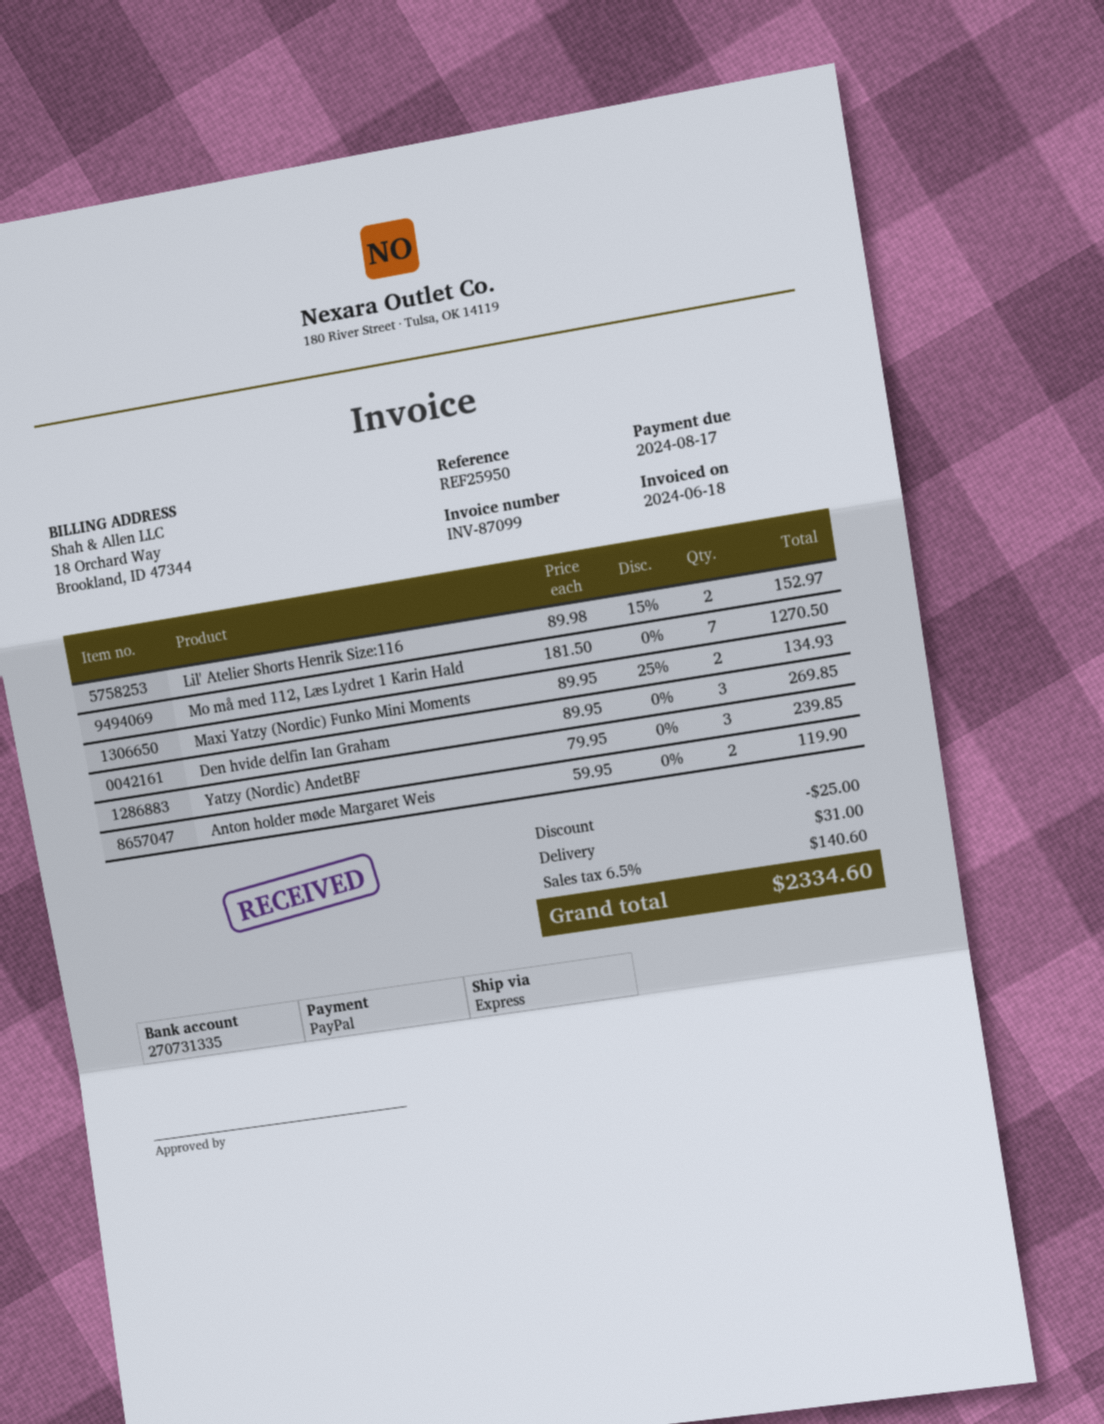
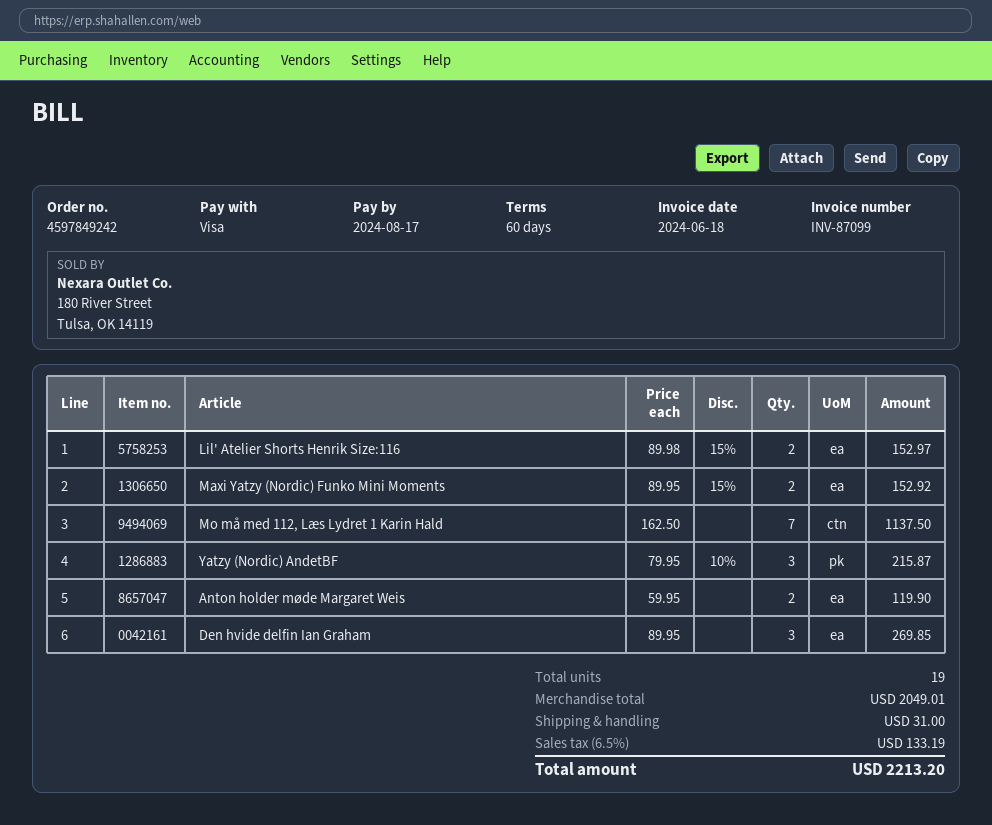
payment method: PayPal -> Visa
Mo må med 112, Læs Lydret 1 Karin Hald: 7 x 181.50 = 1270.50 -> 7 x 162.50 = 1137.50
Maxi Yatzy (Nordic) Funko Mini Moments: 2 x 89.95 - 25% = 134.93 -> 2 x 89.95 - 15% = 152.92
Yatzy (Nordic) AndetBF: 3 x 79.95 = 239.85 -> 3 x 79.95 - 10% = 215.87
discount: 25.00 -> none
tax: 6.5% = 140.60 -> 6.5% = 133.19
total: 2334.60 -> 2213.20

